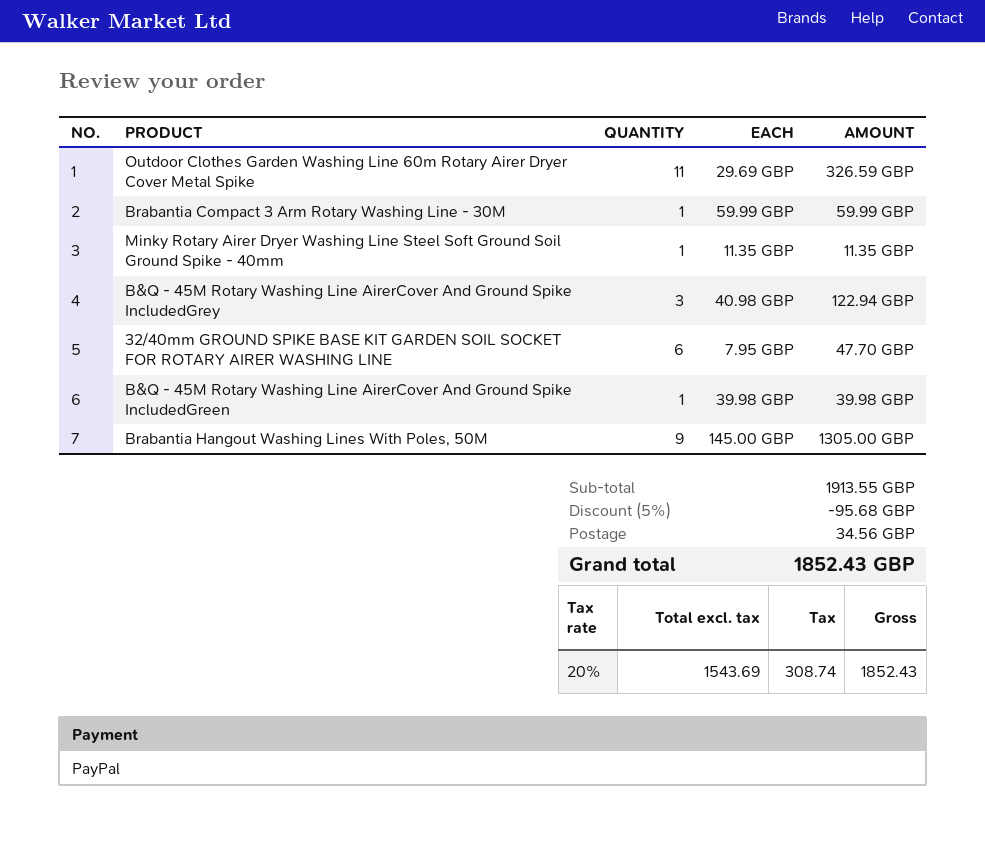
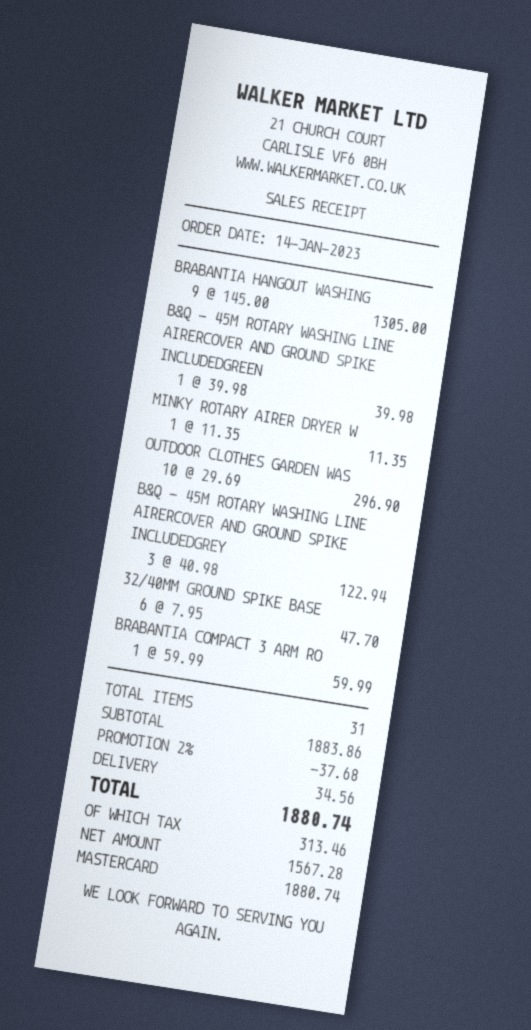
payment method: PayPal -> Mastercard
Outdoor Clothes Garden Washing Line 60m Rotary Airer Dryer Cover Metal Spike: 11 x 29.69 = 326.59 -> 10 x 29.69 = 296.90
subtotal: 1913.55 -> 1883.86
discount: 5% = 95.68 -> 2% = 37.68
net: 1543.69 -> 1567.28
tax: 308.74 -> 313.46
total: 1852.43 -> 1880.74

